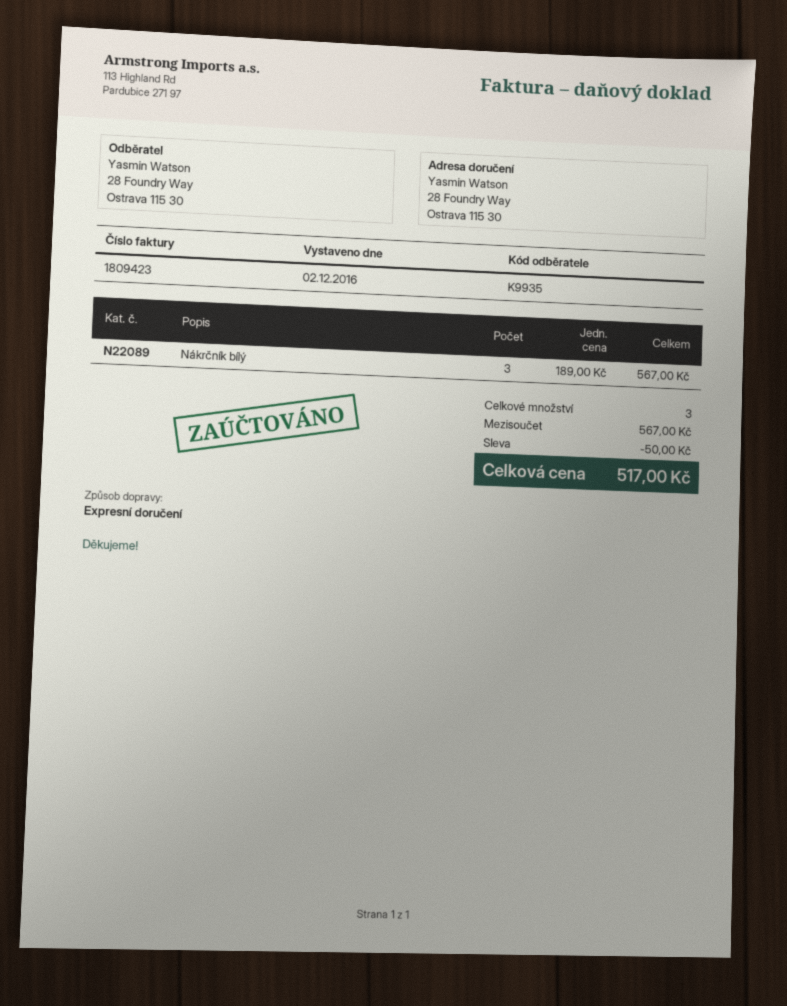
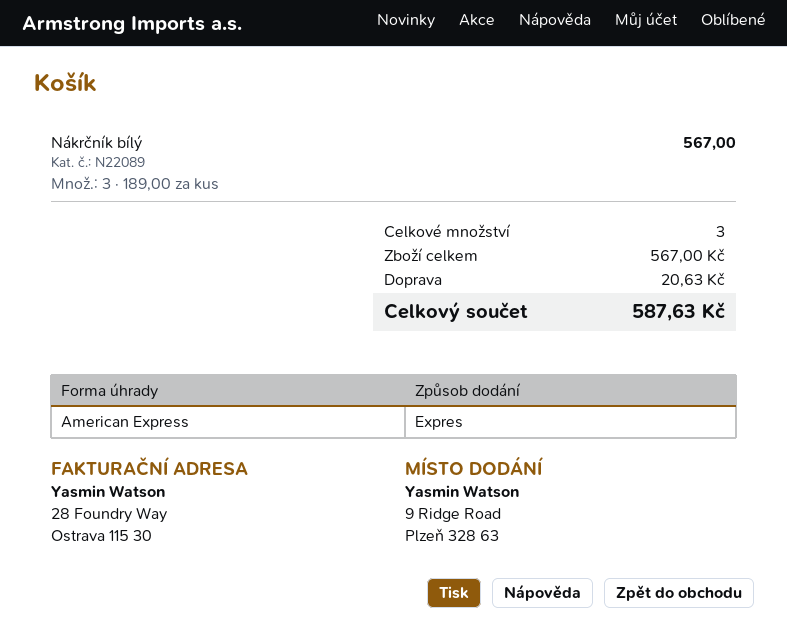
ship to: 28 Foundry Way, Ostrava 115 30 -> 9 Ridge Road, Plzeň 328 63
discount: 50.00 -> none
shipping: none -> 20.63
total: 517.00 -> 587.63

